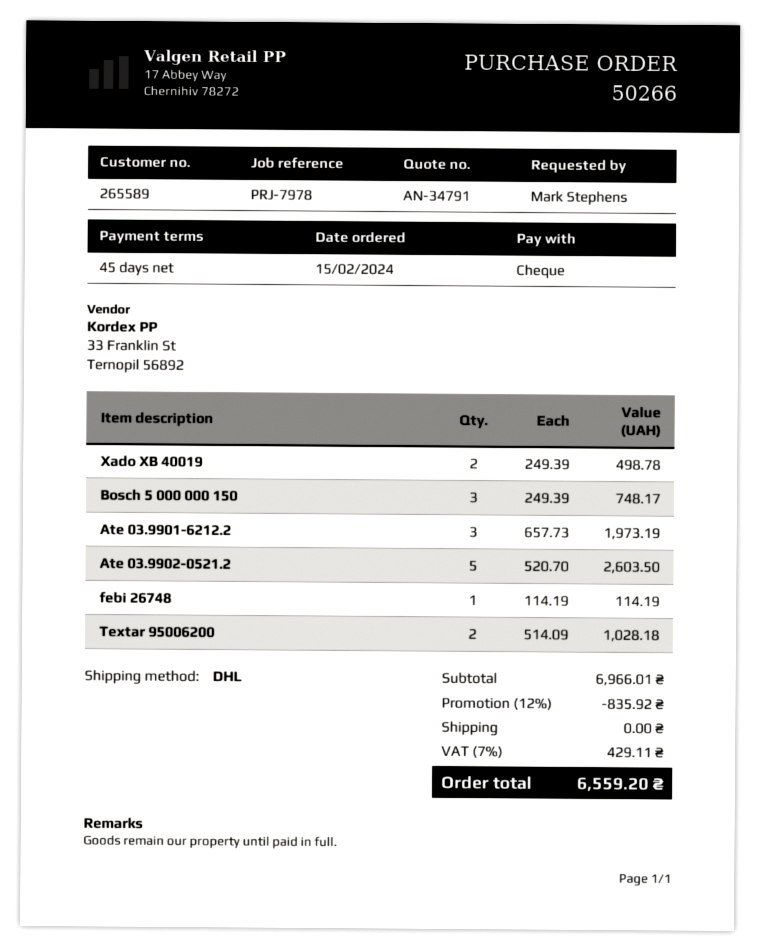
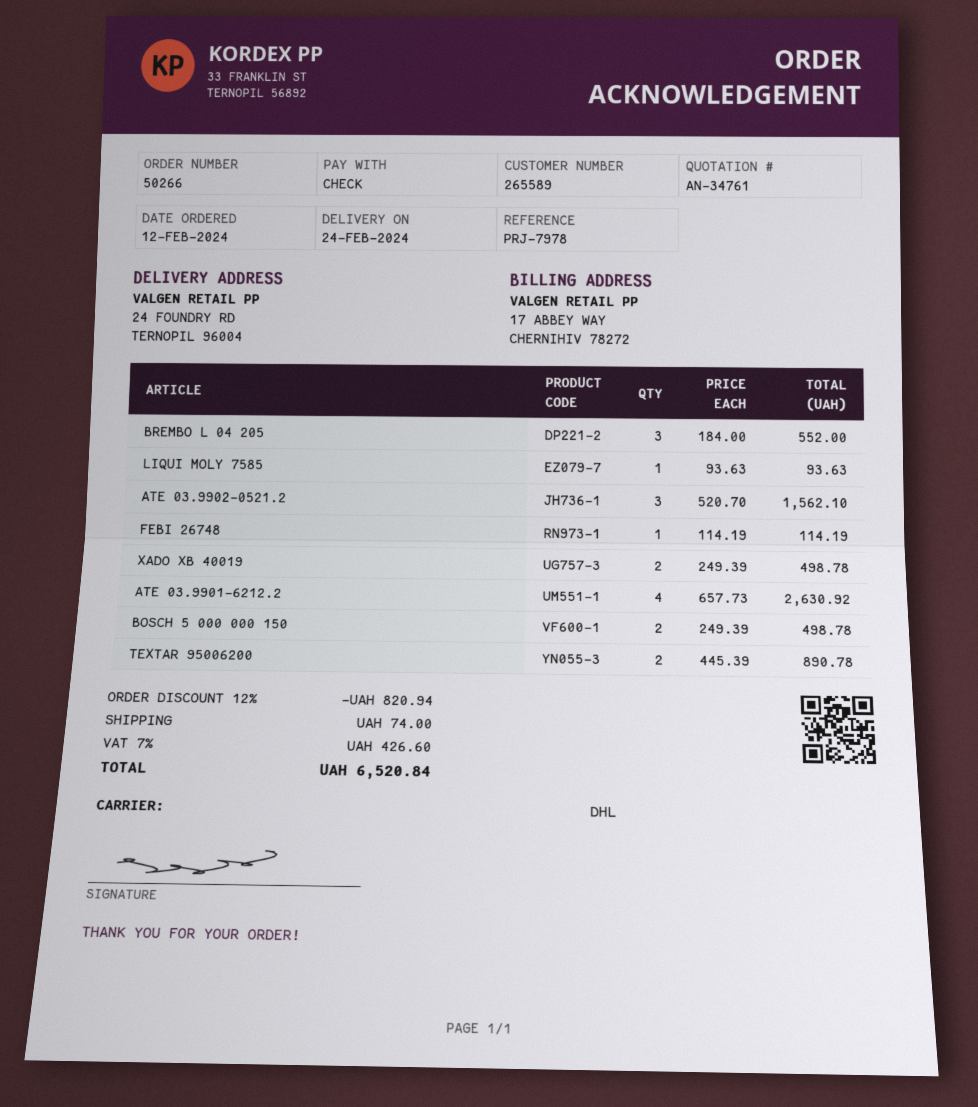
quote number: AN-34791 -> AN-34761
order date: 2024-02-15 -> 2024-02-12
Bosch 5 000 000 150: 3 x 249.39 = 748.17 -> 2 x 249.39 = 498.78
Ate 03.9901-6212.2: 3 x 657.73 = 1973.19 -> 4 x 657.73 = 2630.92
Ate 03.9902-0521.2: 5 x 520.70 = 2603.50 -> 3 x 520.70 = 1562.10
Textar 95006200: 2 x 514.09 = 1028.18 -> 2 x 445.39 = 890.78
BREMBO L 04 205: none -> 3 x 184.00 = 552.00
LIQUI MOLY 7585: none -> 1 x 93.63 = 93.63
discount: 12% = 835.92 -> 12% = 820.94
shipping: 0.00 -> 74.00
tax: 7% = 429.11 -> 7% = 426.60
total: 6559.20 -> 6520.84

